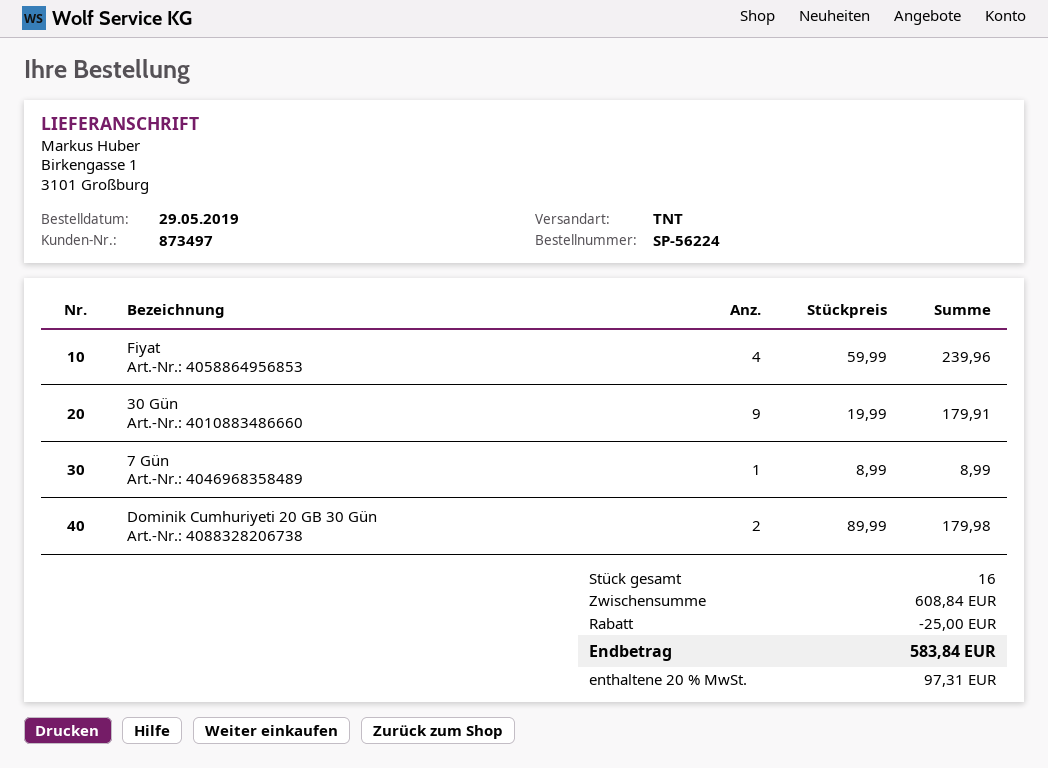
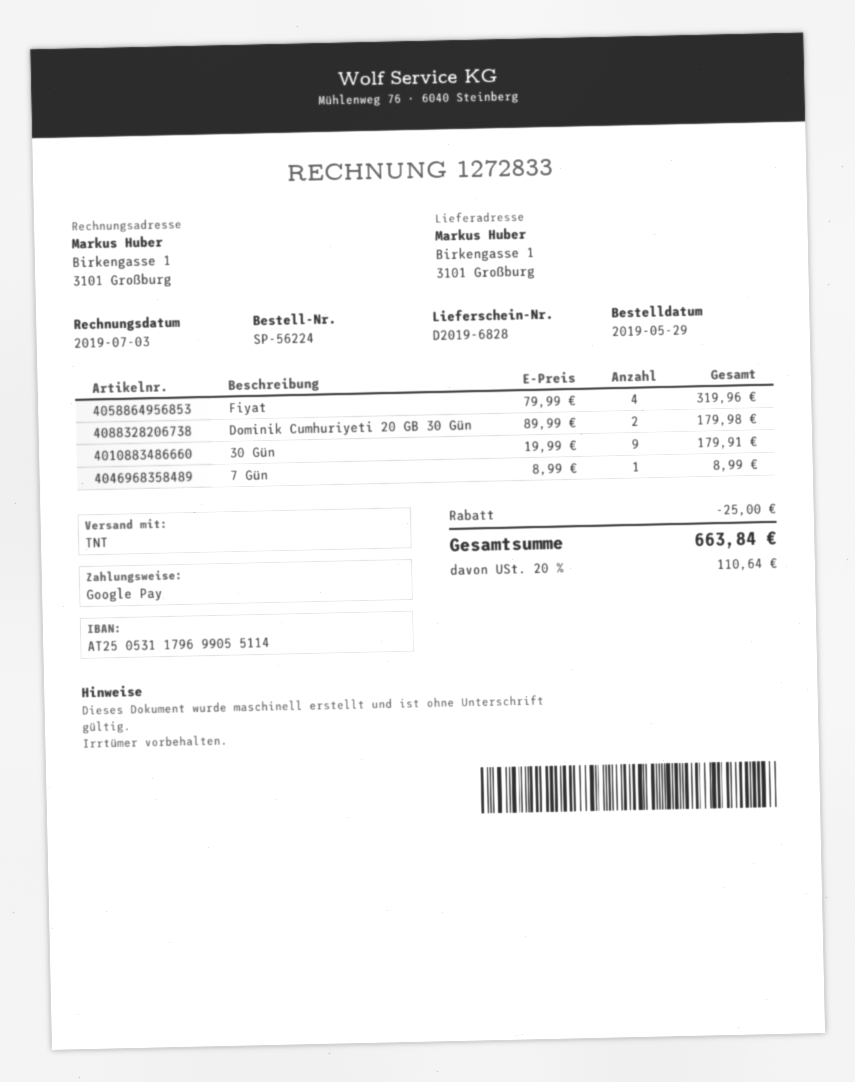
Fiyat: 4 x 59.99 = 239.96 -> 4 x 79.99 = 319.96
tax: 20% = 97.31 -> 20% = 110.64
total: 583.84 -> 663.84

